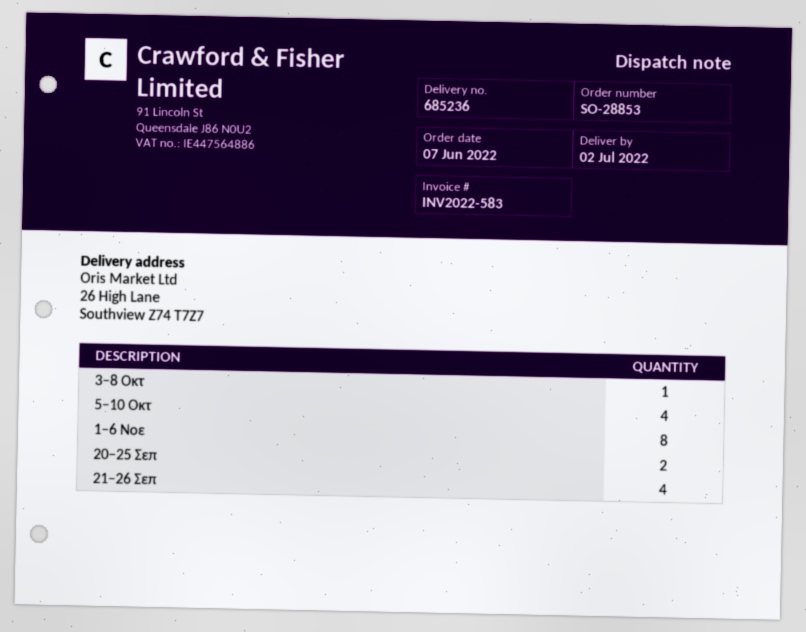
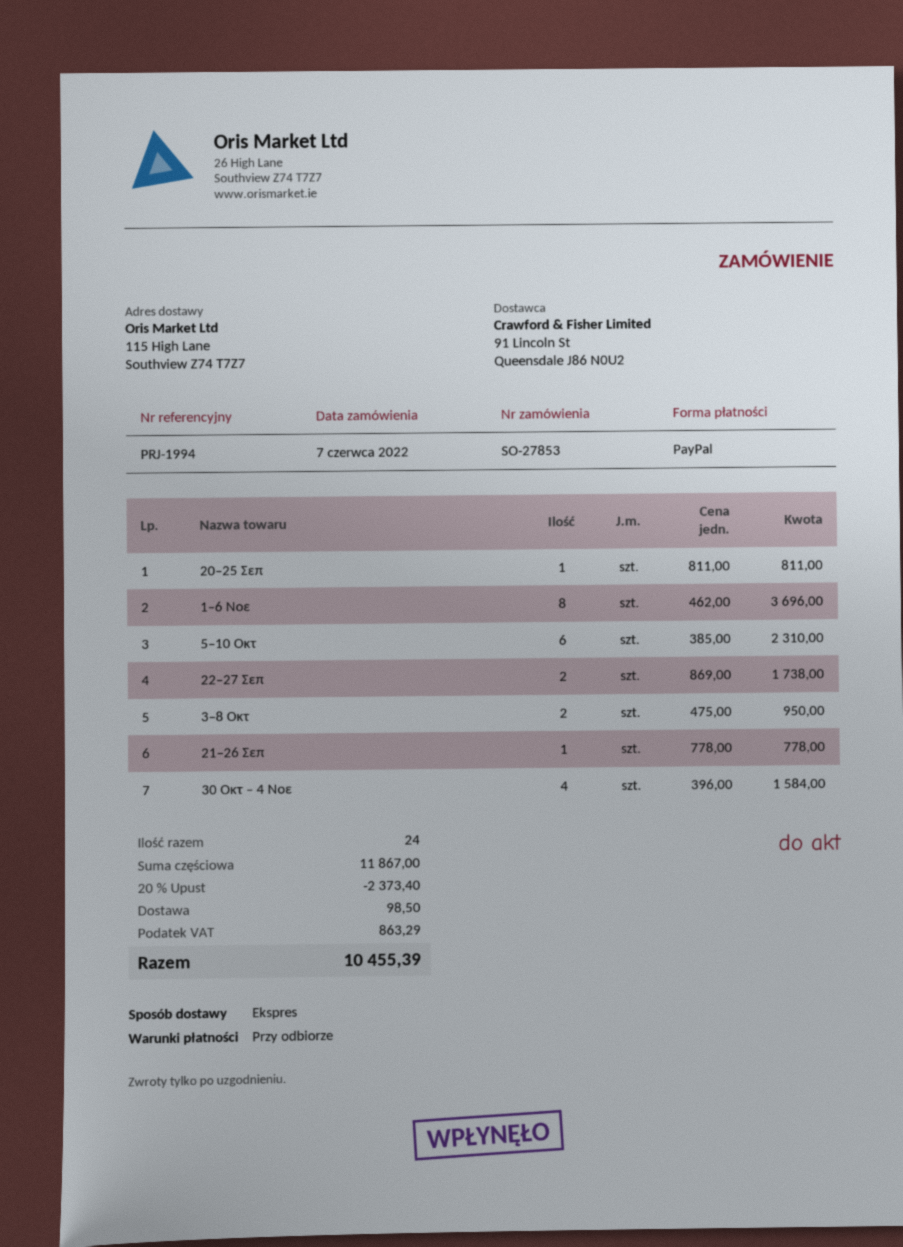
order number: SO-28853 -> SO-27853
ship to: 26 High Lane, Southview Z74 T7Z7 -> 115 High Lane, Southview Z74 T7Z7
3–8 Οκτ: 1 -> 2
5–10 Οκτ: 4 -> 6
20–25 Σεπ: 2 -> 1
21–26 Σεπ: 4 -> 1
22–27 Σεπ: none -> 2
30 Οκτ – 4 Νοε: none -> 4

